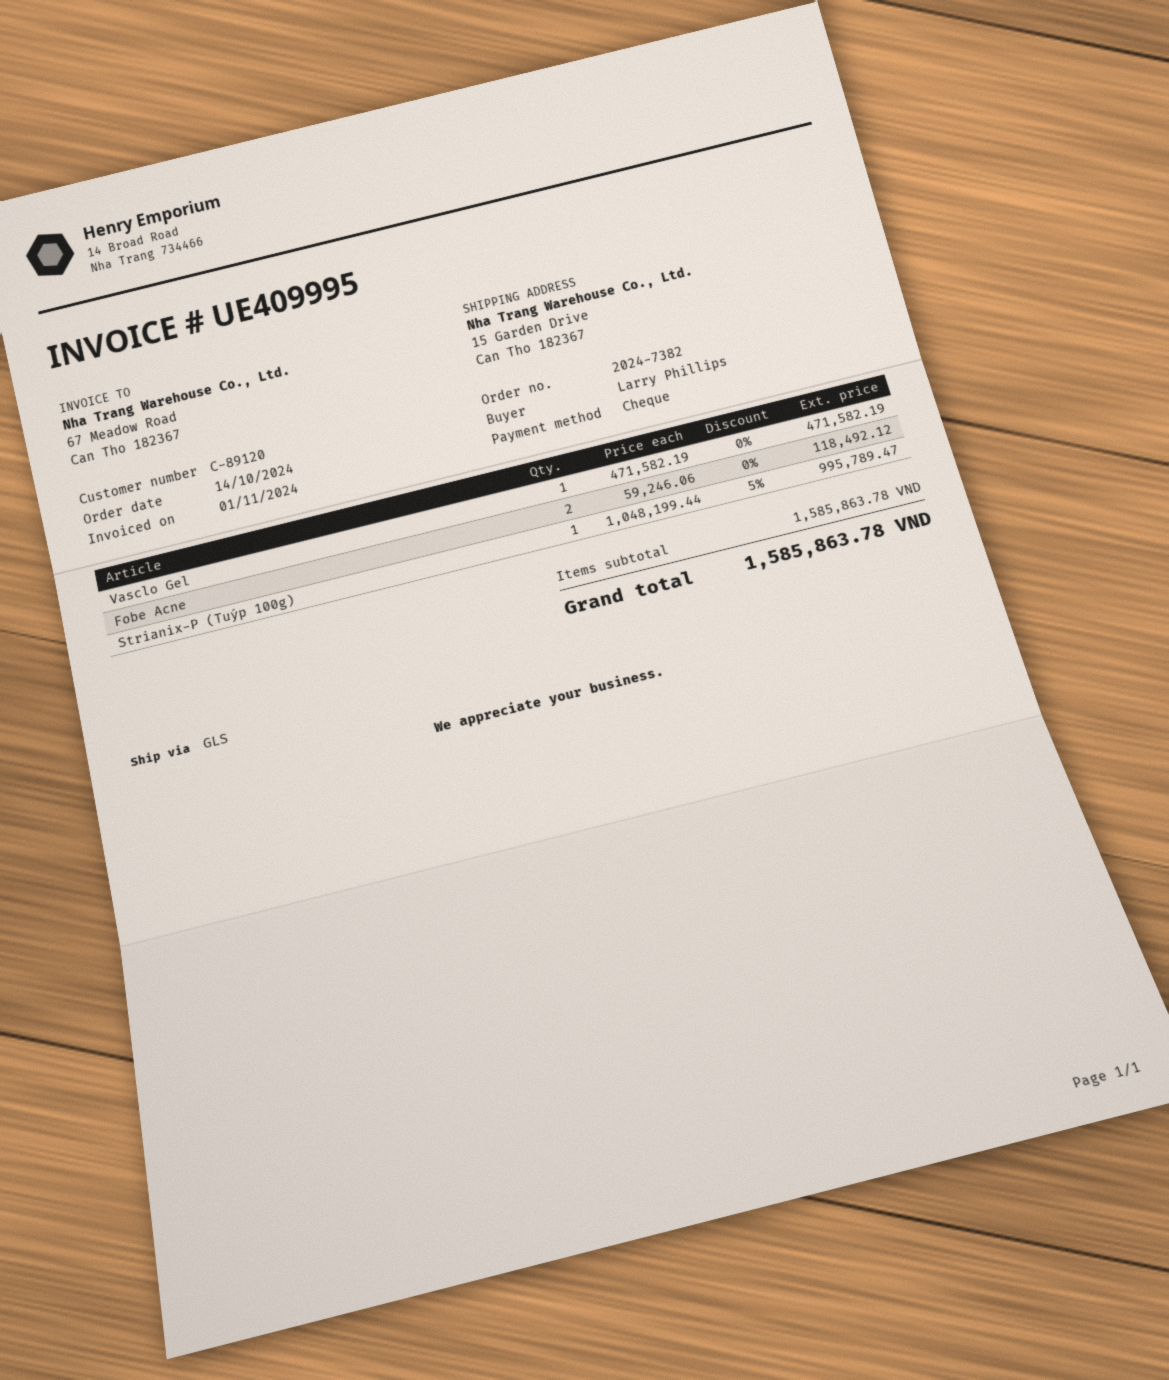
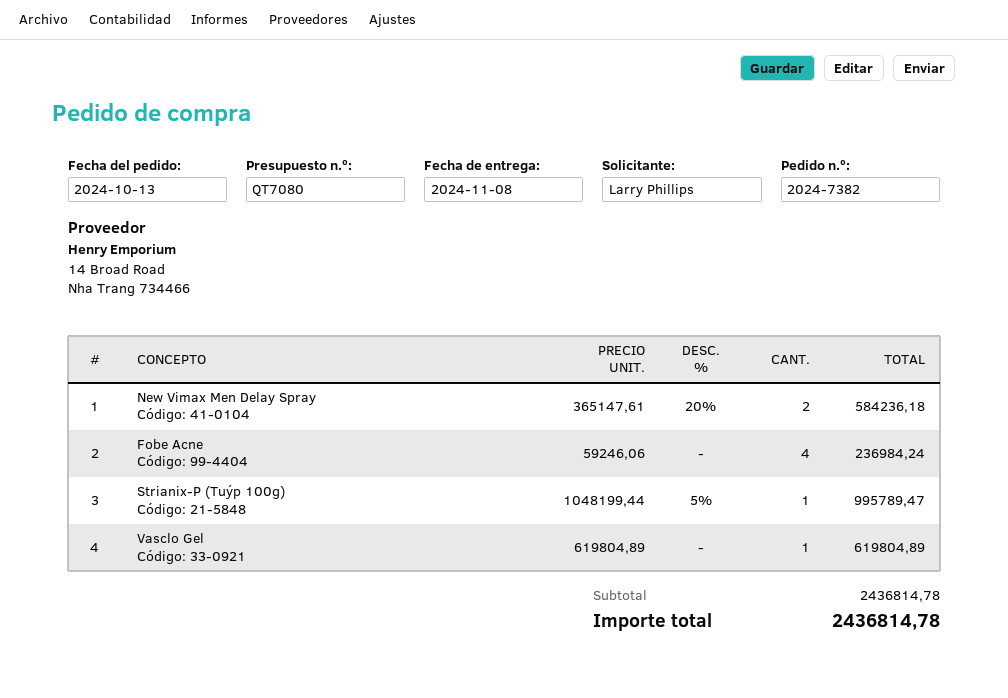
order date: 2024-10-14 -> 2024-10-13
Vasclo Gel: 1 x 471582.19 = 471582.19 -> 1 x 619804.89 = 619804.89
Fobe Acne: 2 x 59246.06 = 118492.12 -> 4 x 59246.06 = 236984.24
New Vimax Men Delay Spray: none -> 2 x 365147.61 - 20% = 584236.18
subtotal: 1585863.78 -> 2436814.78
total: 1585863.78 -> 2436814.78

